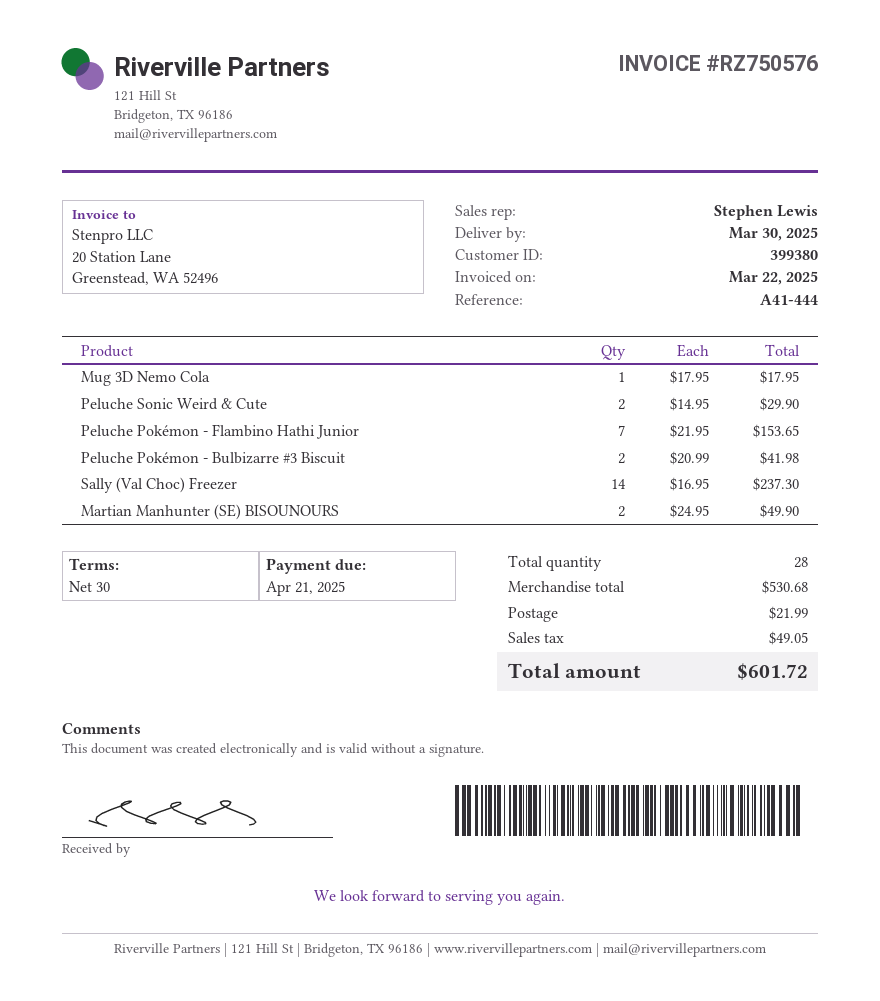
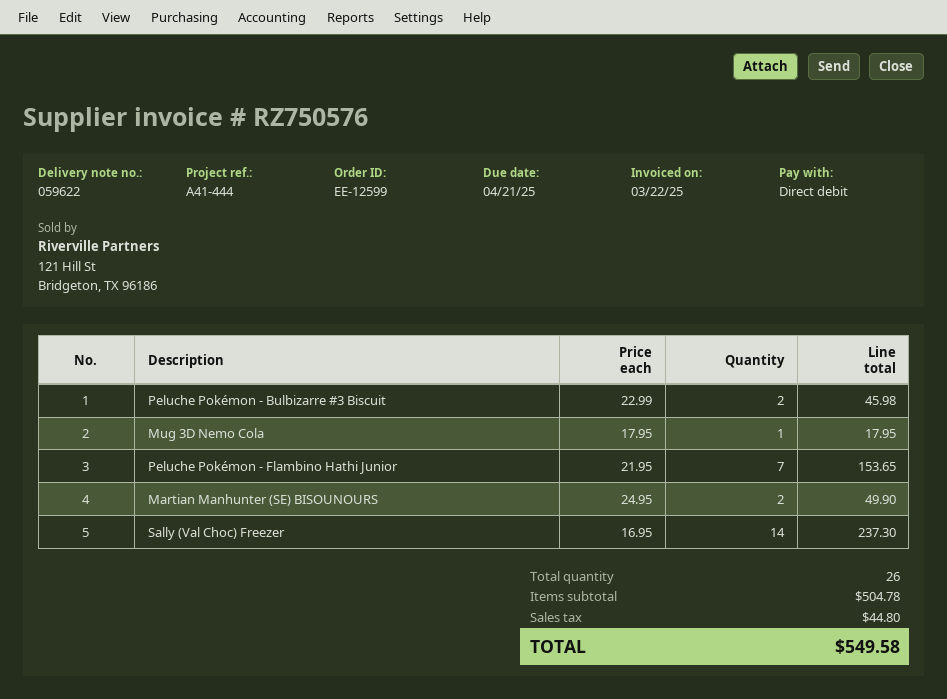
Peluche Sonic Weird & Cute: 2 x 14.95 = 29.90 -> none
Peluche Pokémon - Bulbizarre #3 Biscuit: 2 x 20.99 = 41.98 -> 2 x 22.99 = 45.98
total quantity: 28 -> 26
subtotal: 530.68 -> 504.78
shipping: 21.99 -> none
tax: 49.05 -> 44.80
total: 601.72 -> 549.58

